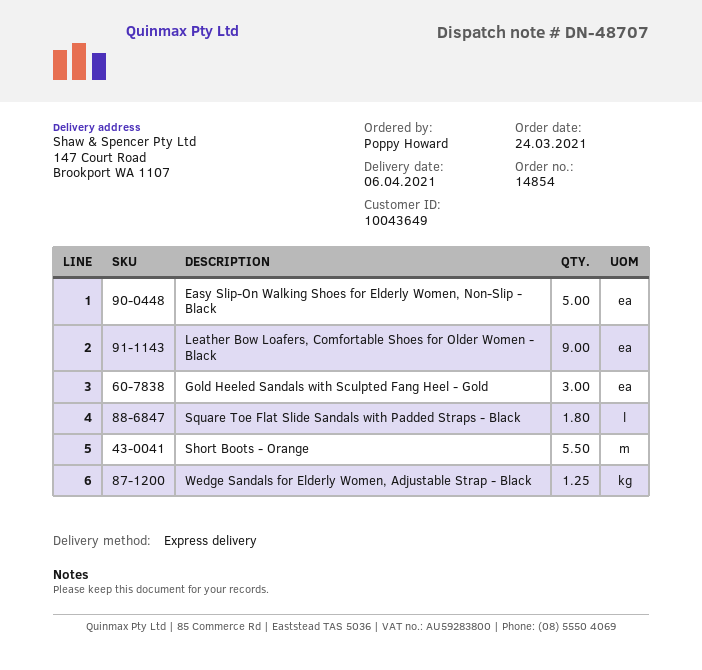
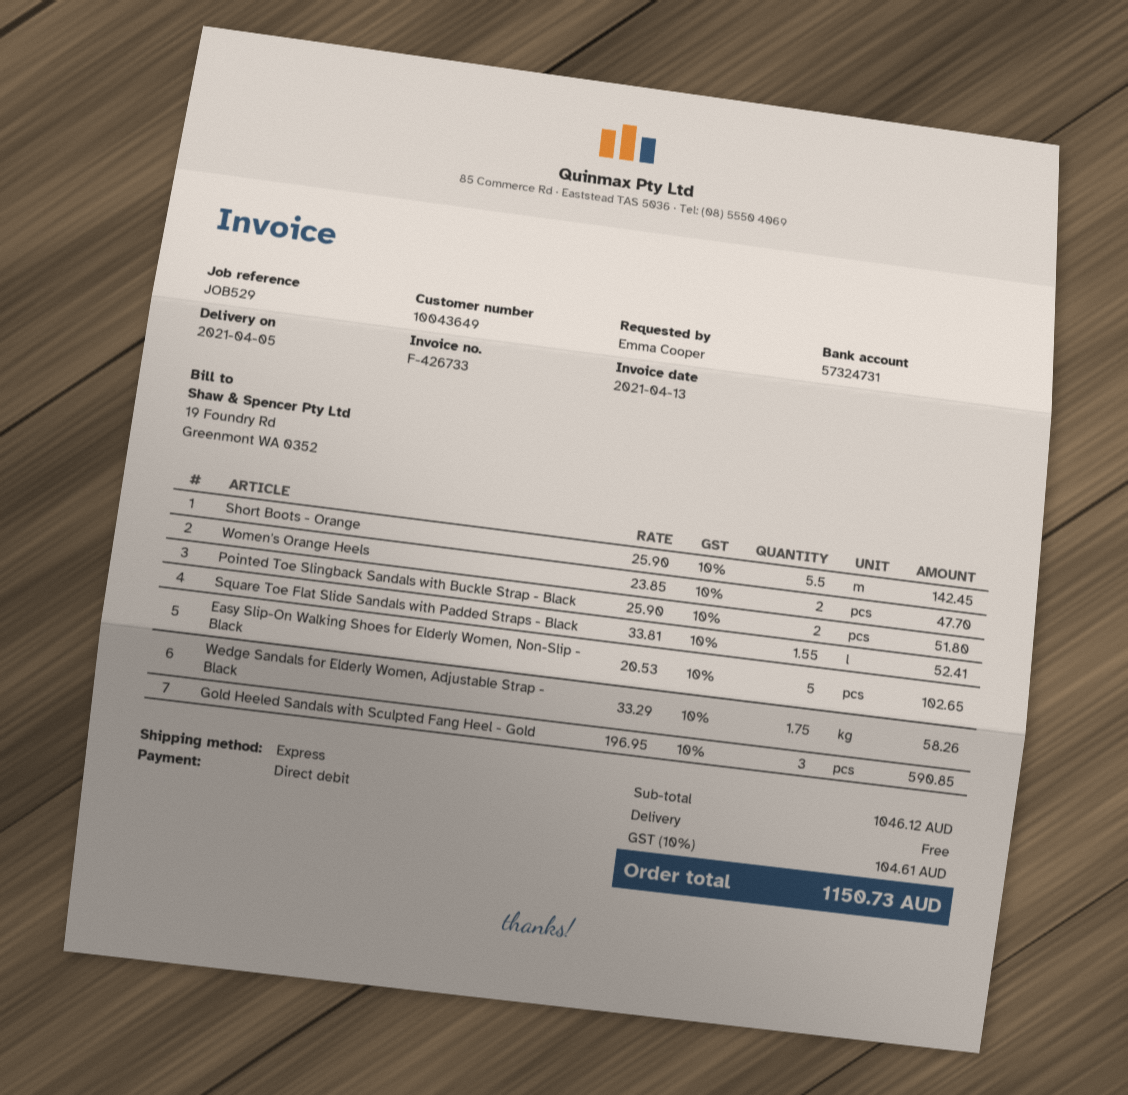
delivery date: 2021-04-06 -> 2021-04-05
ordered by: Poppy Howard -> Emma Cooper
Leather Bow Loafers, Comfortable Shoes for Older Women - Black: 9 -> none
Square Toe Flat Slide Sandals with Padded Straps - Black: 1.8 -> 1.55
Wedge Sandals for Elderly Women, Adjustable Strap - Black: 1.25 -> 1.75
Women's Orange Heels: none -> 2
Pointed Toe Slingback Sandals with Buckle Strap - Black: none -> 2

